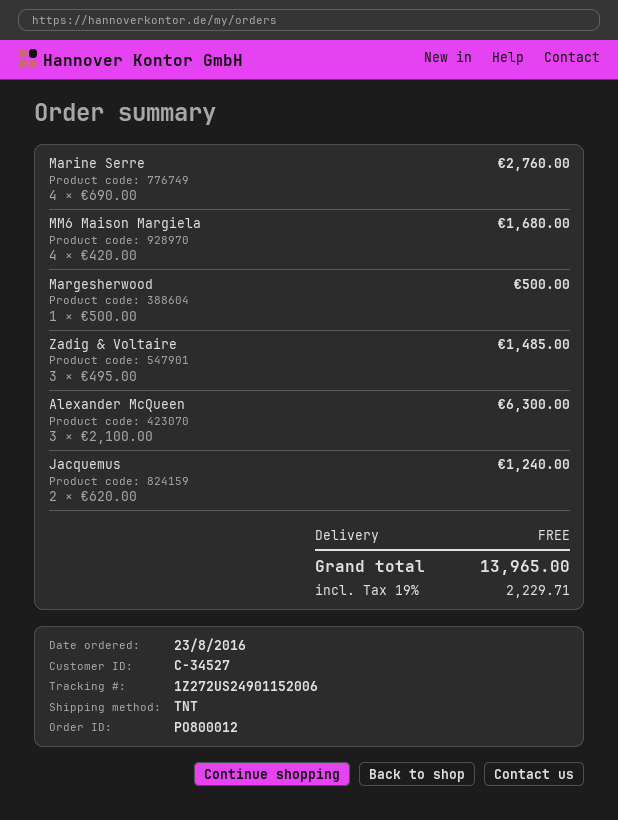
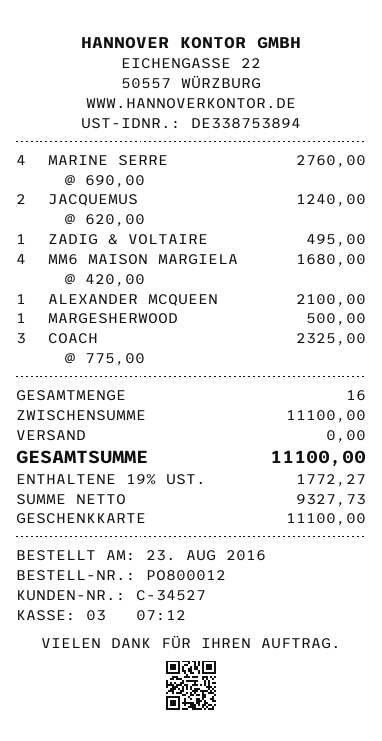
Zadig & Voltaire: 3 x 495.00 = 1485.00 -> 1 x 495.00 = 495.00
Alexander McQueen: 3 x 2100.00 = 6300.00 -> 1 x 2100.00 = 2100.00
COACH: none -> 3 x 775.00 = 2325.00
tax: 19% = 2229.71 -> 19% = 1772.27
total: 13965.00 -> 11100.00

